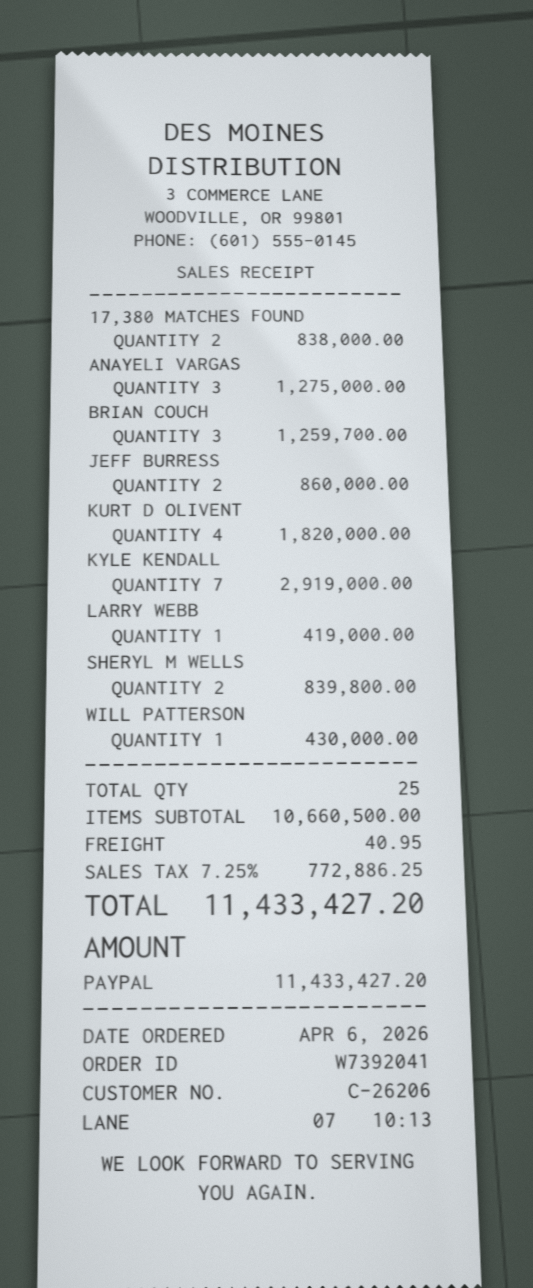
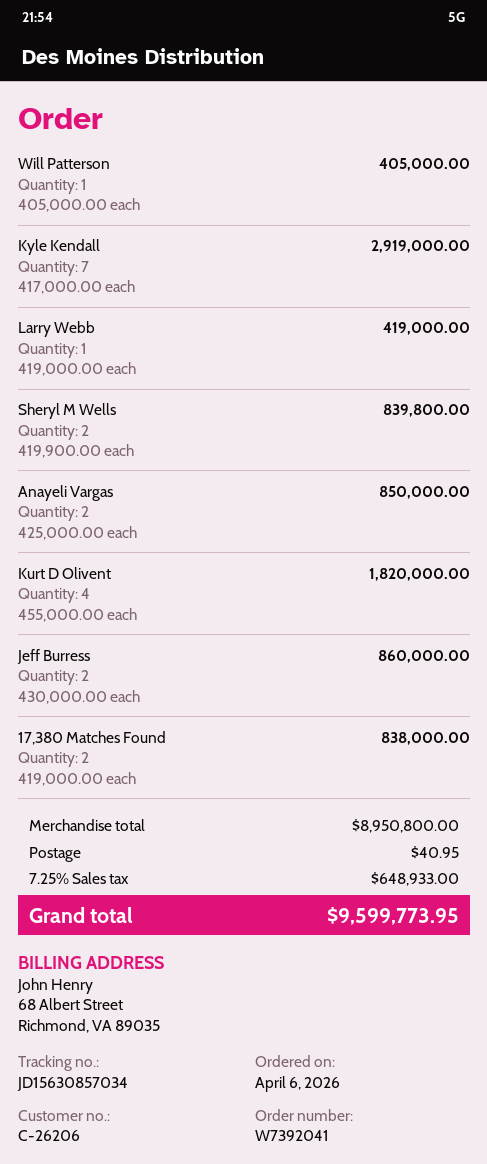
ANAYELI VARGAS: 3 for 1275000.00 -> 2 for 850000.00
BRIAN COUCH: 3 for 1259700.00 -> none
WILL PATTERSON: 1 for 430000.00 -> 1 for 405000.00
subtotal: 10660500.00 -> 8950800.00
tax: 7.25% = 772886.25 -> 7.25% = 648933.00
total: 11433427.20 -> 9599773.95

